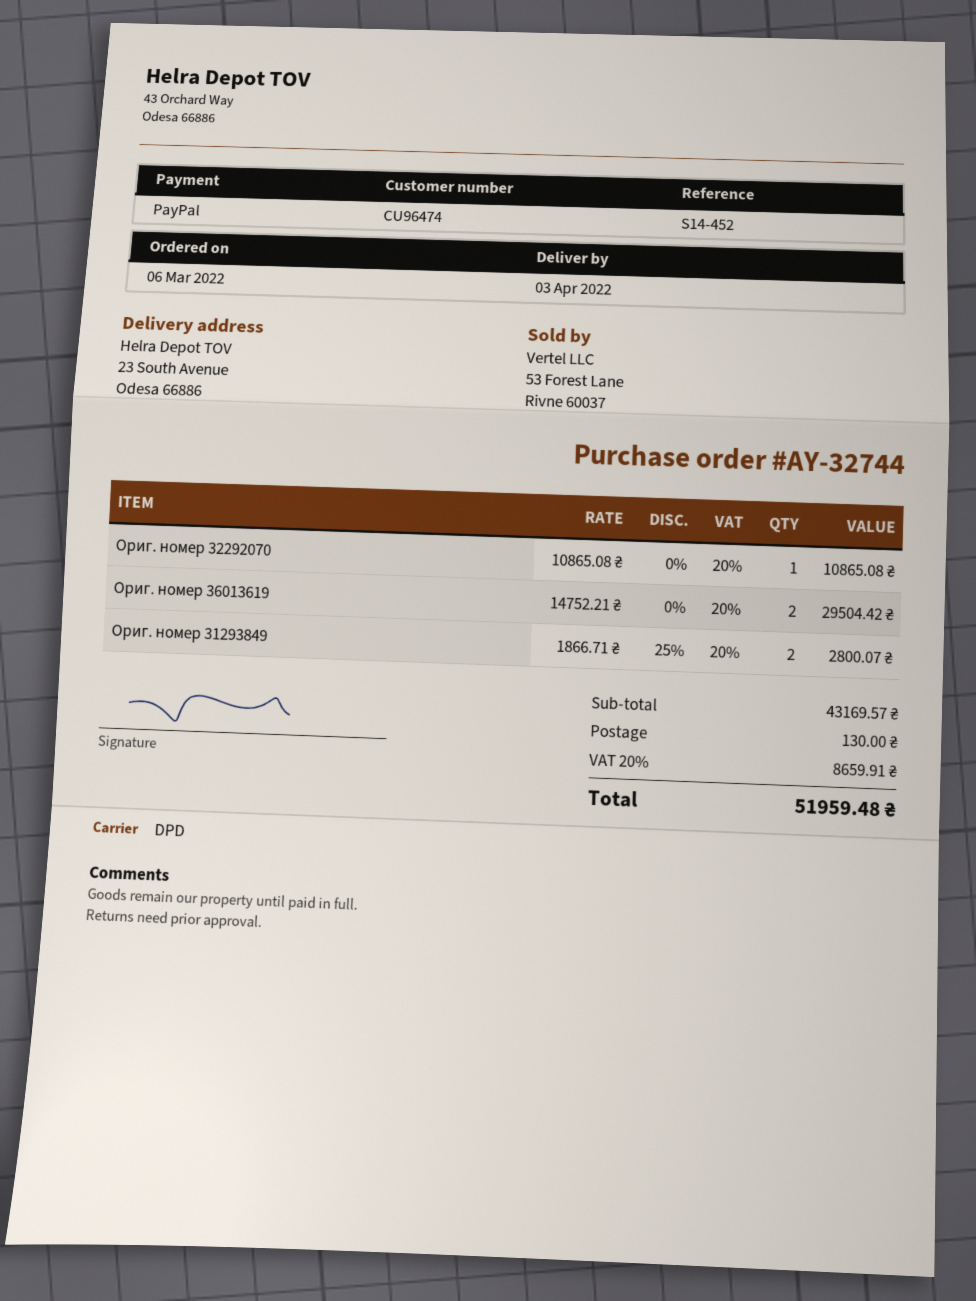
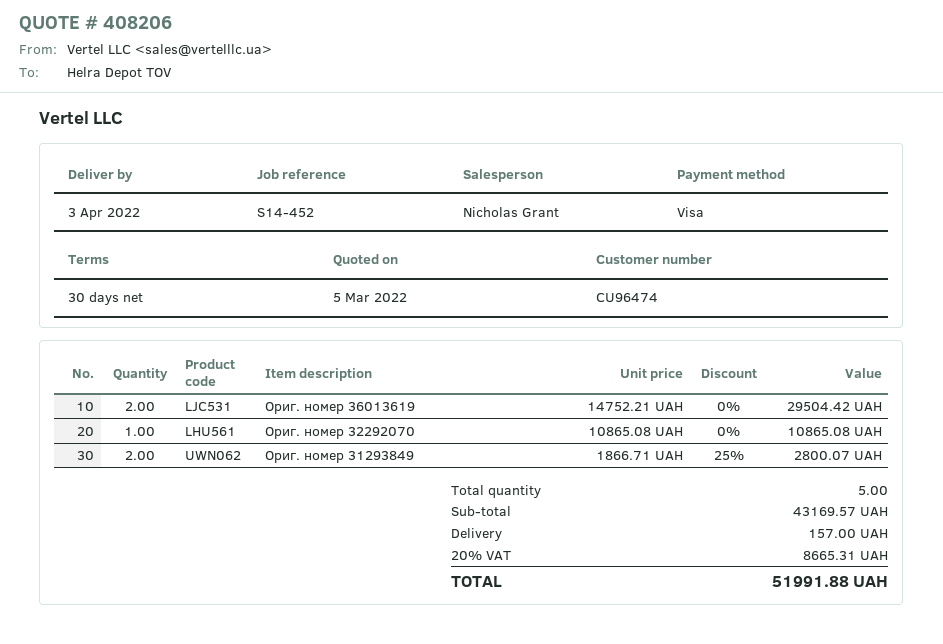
payment method: PayPal -> Visa
shipping: 130.00 -> 157.00
tax: 20% = 8659.91 -> 20% = 8665.31
total: 51959.48 -> 51991.88

